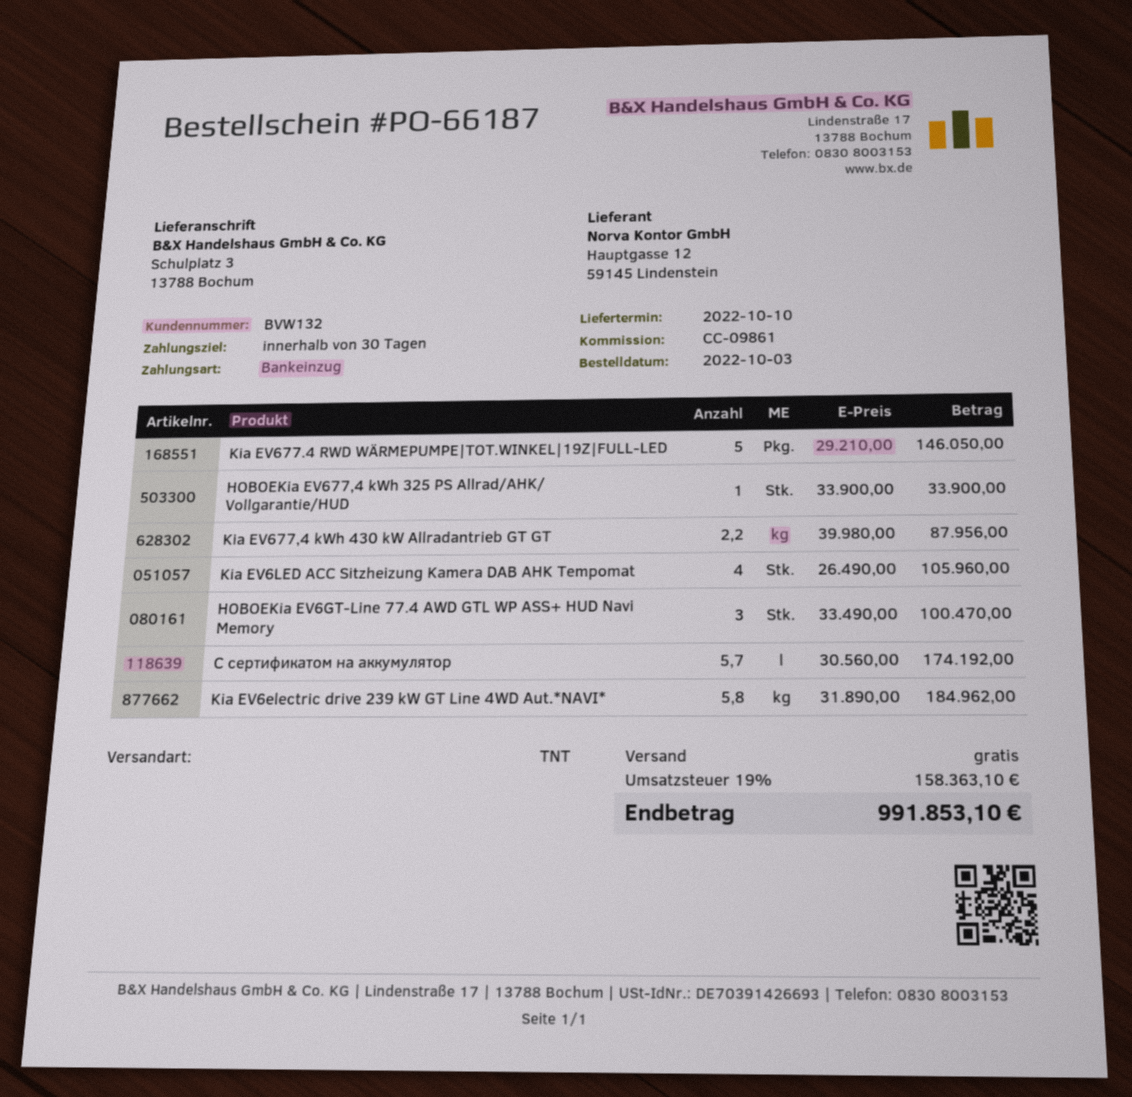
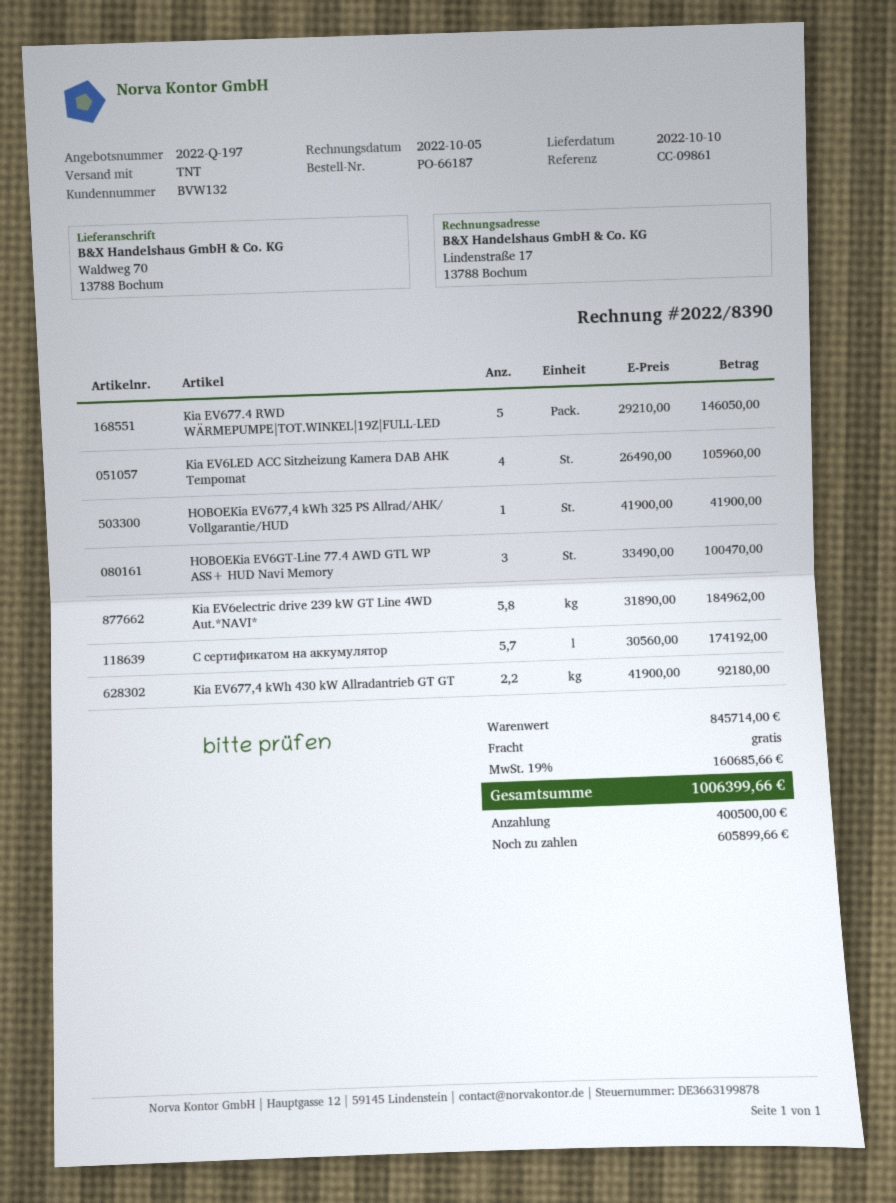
ship to: Schulplatz 3, 13788 Bochum -> Waldweg 70, 13788 Bochum
НОВОЕKia EV677,4 kWh 325 PS Allrad/AHK/ Vollgarantie/HUD: 1 x 33900.00 = 33900.00 -> 1 x 41900.00 = 41900.00
Kia EV677,4 kWh 430 kW Allradantrieb GT GT: 2.2 x 39980.00 = 87956.00 -> 2.2 x 41900.00 = 92180.00
tax: 19% = 158363.10 -> 19% = 160685.66
total: 991853.10 -> 1006399.66

